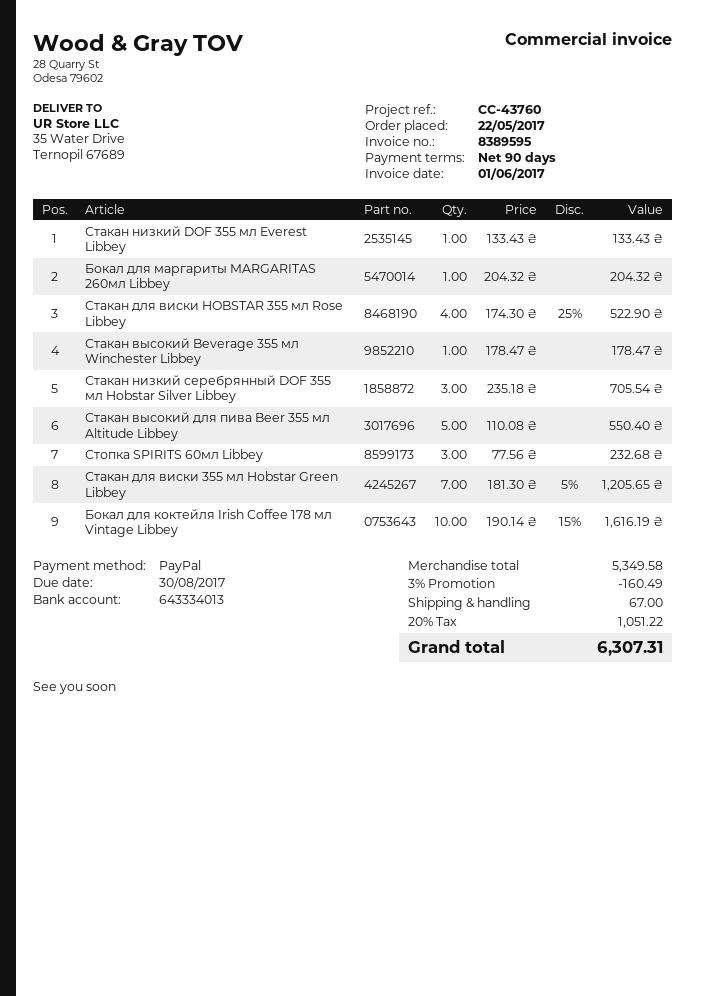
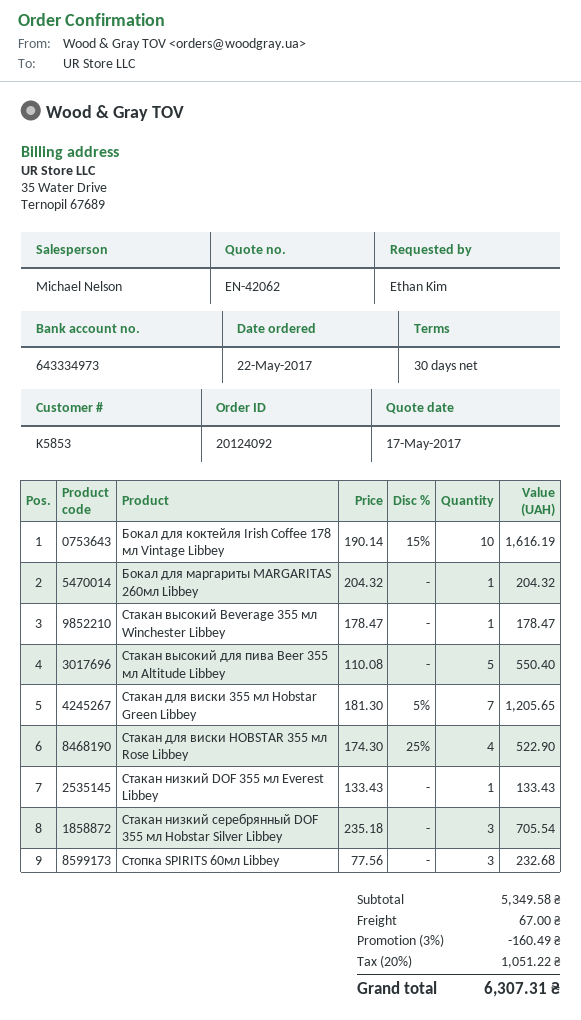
payment terms: 90 days -> 30 days
bank account: 643334013 -> 643334973

